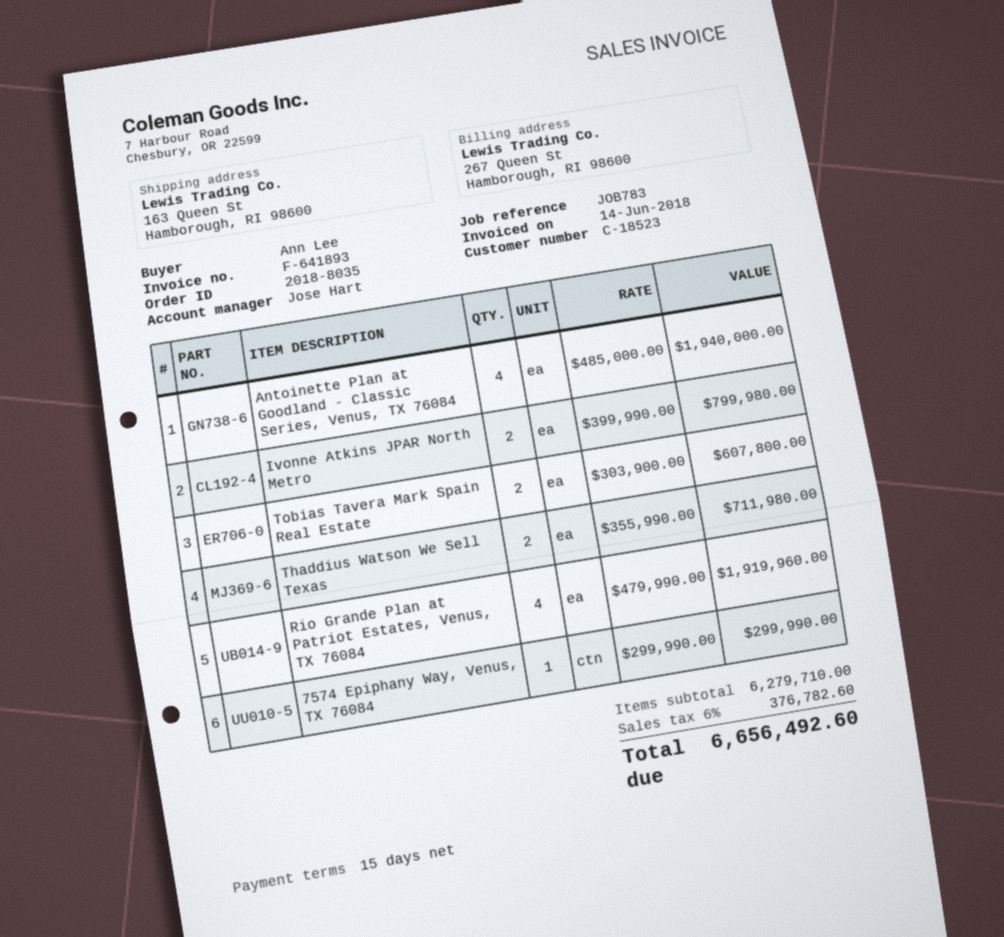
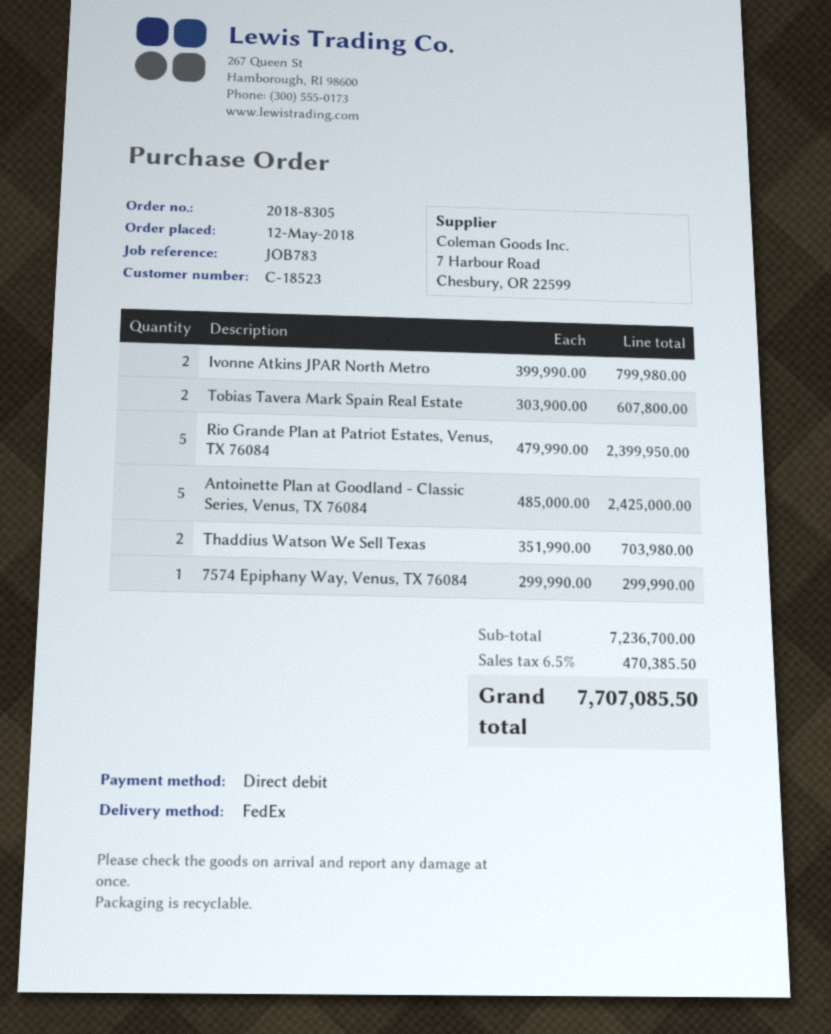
order number: 2018-8035 -> 2018-8305
Antoinette Plan at Goodland - Classic Series, Venus, TX 76084: 4 x 485000.00 = 1940000.00 -> 5 x 485000.00 = 2425000.00
Thaddius Watson We Sell Texas: 2 x 355990.00 = 711980.00 -> 2 x 351990.00 = 703980.00
Rio Grande Plan at Patriot Estates, Venus, TX 76084: 4 x 479990.00 = 1919960.00 -> 5 x 479990.00 = 2399950.00
subtotal: 6279710.00 -> 7236700.00
tax: 6% = 376782.60 -> 6.5% = 470385.50
total: 6656492.60 -> 7707085.50

